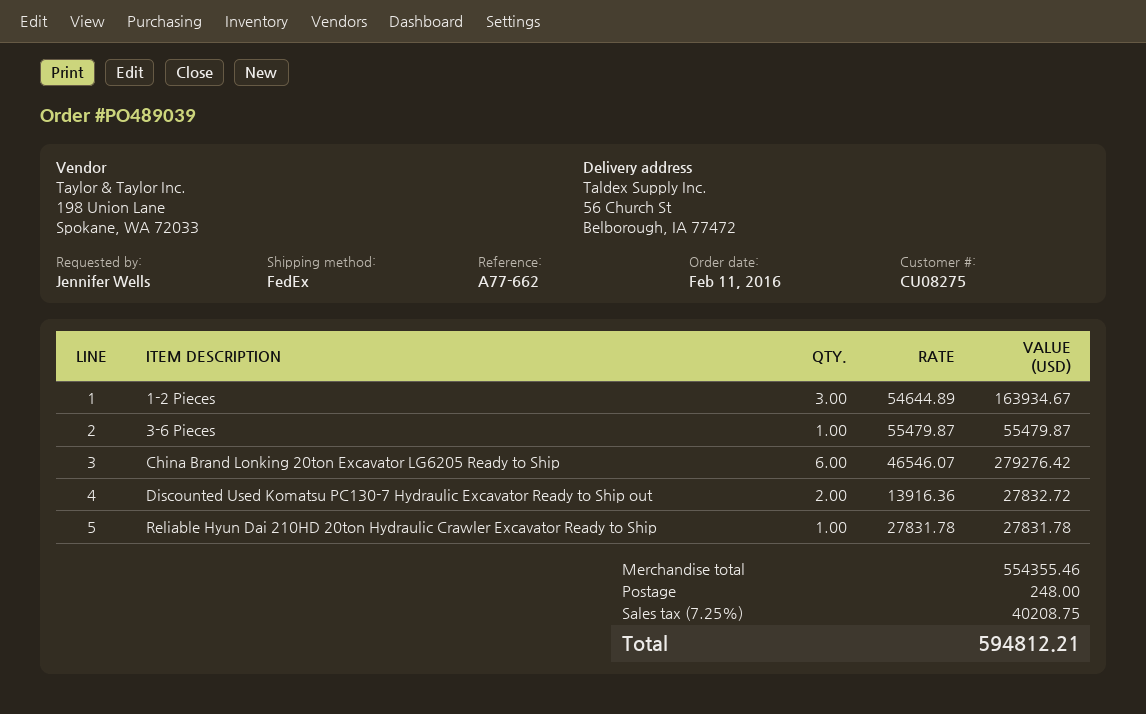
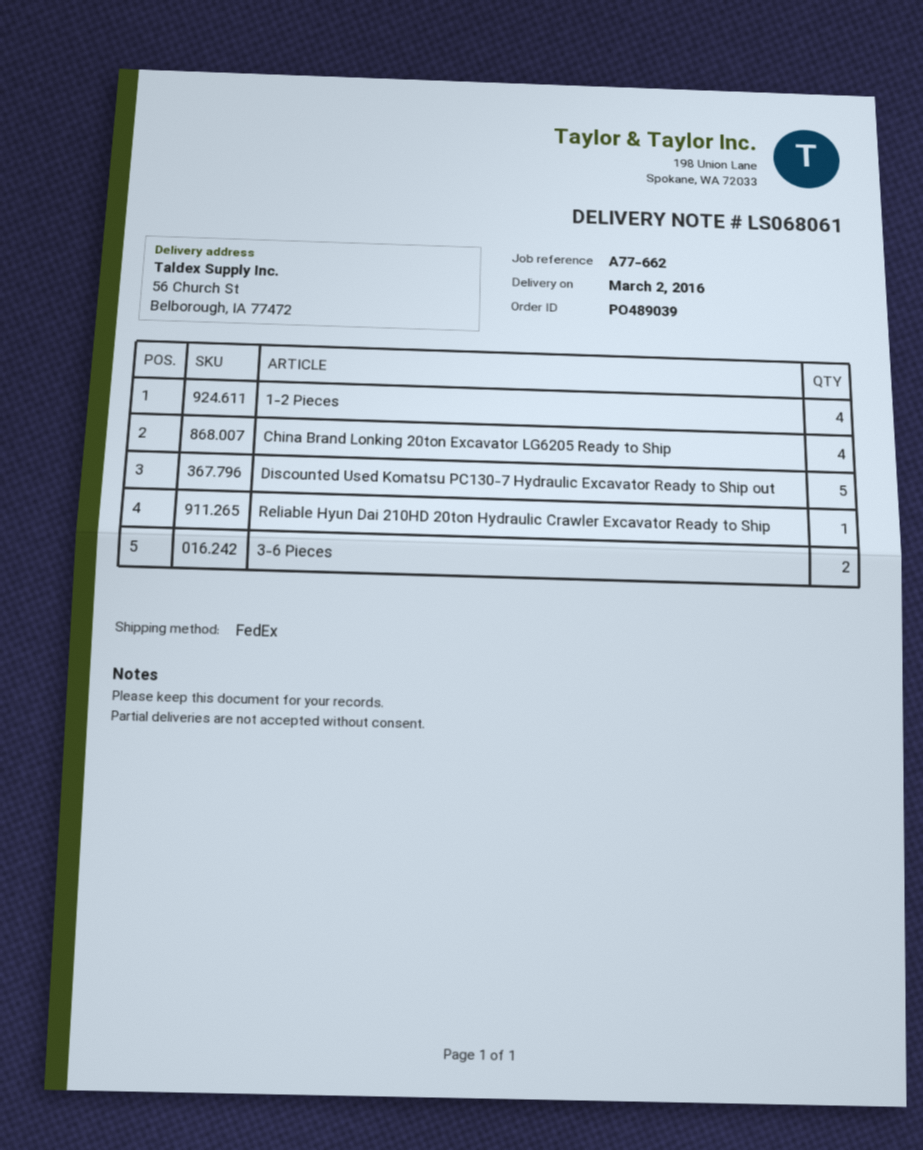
1-2 Pieces: 3 -> 4
3-6 Pieces: 1 -> 2
China Brand Lonking 20ton Excavator LG6205 Ready to Ship: 6 -> 4
Discounted Used Komatsu PC130-7 Hydraulic Excavator Ready to Ship out: 2 -> 5

